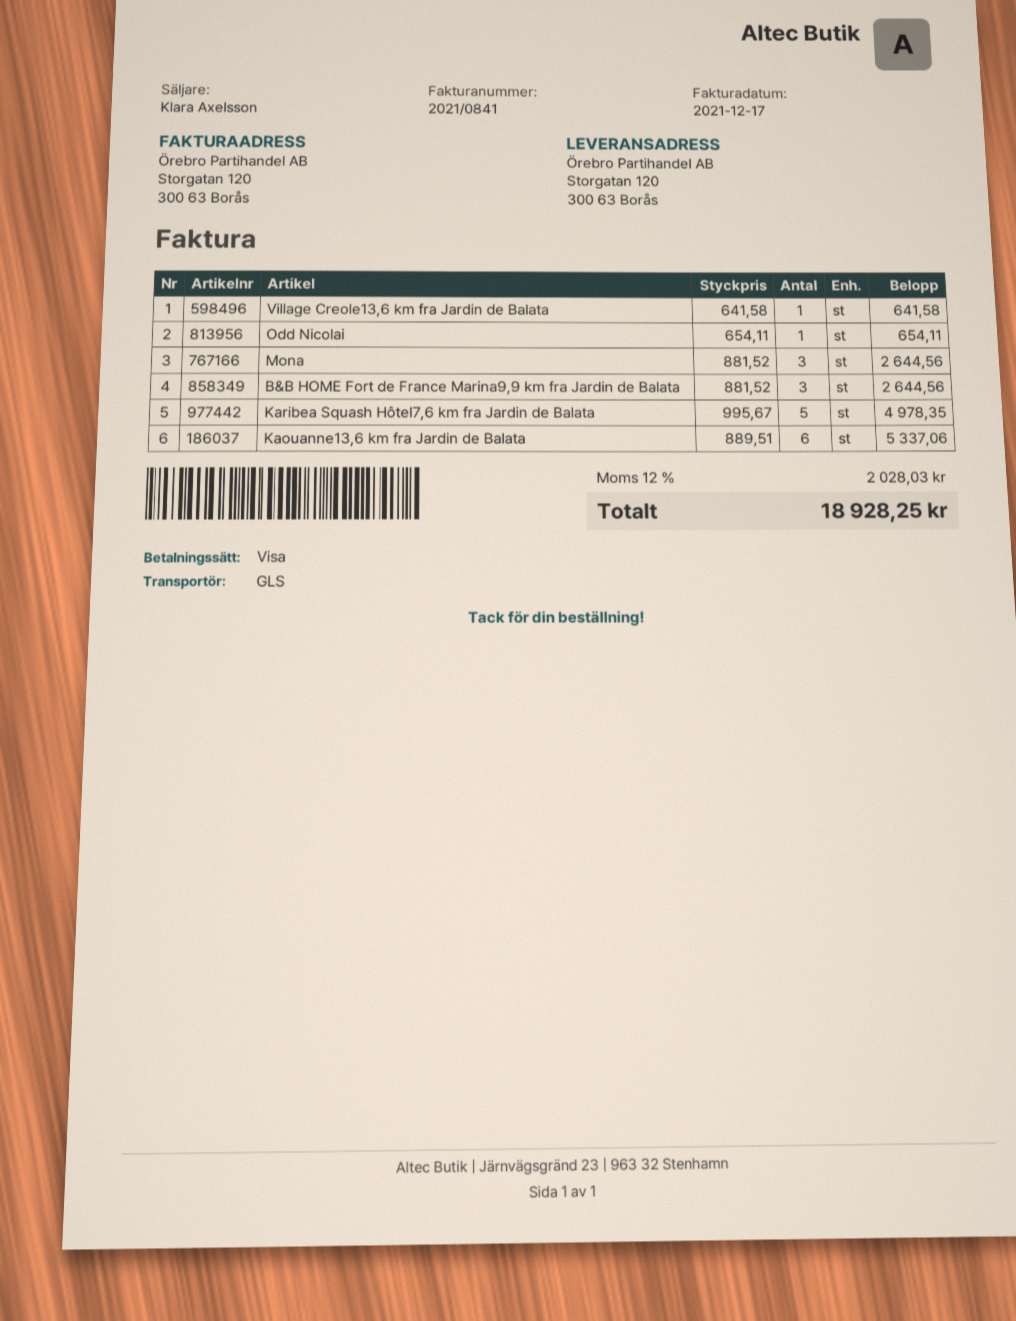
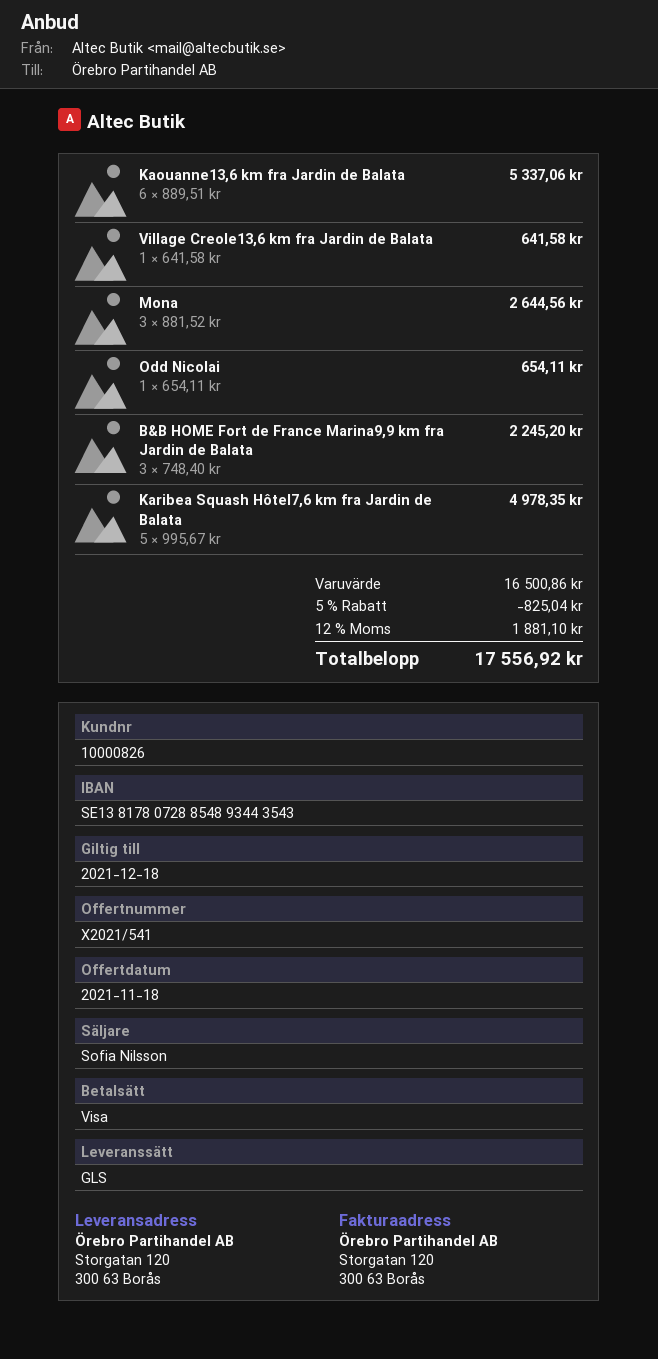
sales rep: Klara Axelsson -> Sofia Nilsson
B&B HOME Fort de France Marina9,9 km fra Jardin de Balata: 3 x 881.52 = 2644.56 -> 3 x 748.40 = 2245.20
discount: none -> 5% = 825.04
tax: 12% = 2028.03 -> 12% = 1881.10
total: 18928.25 -> 17556.92

